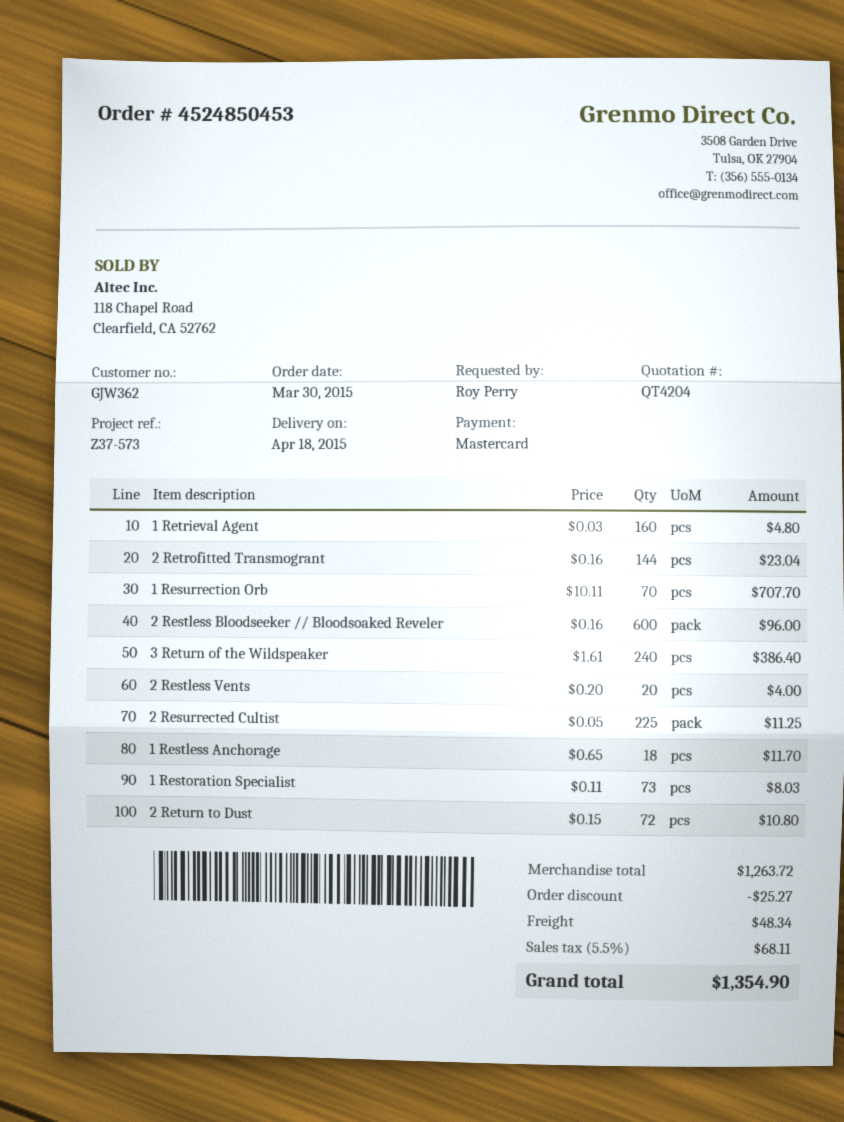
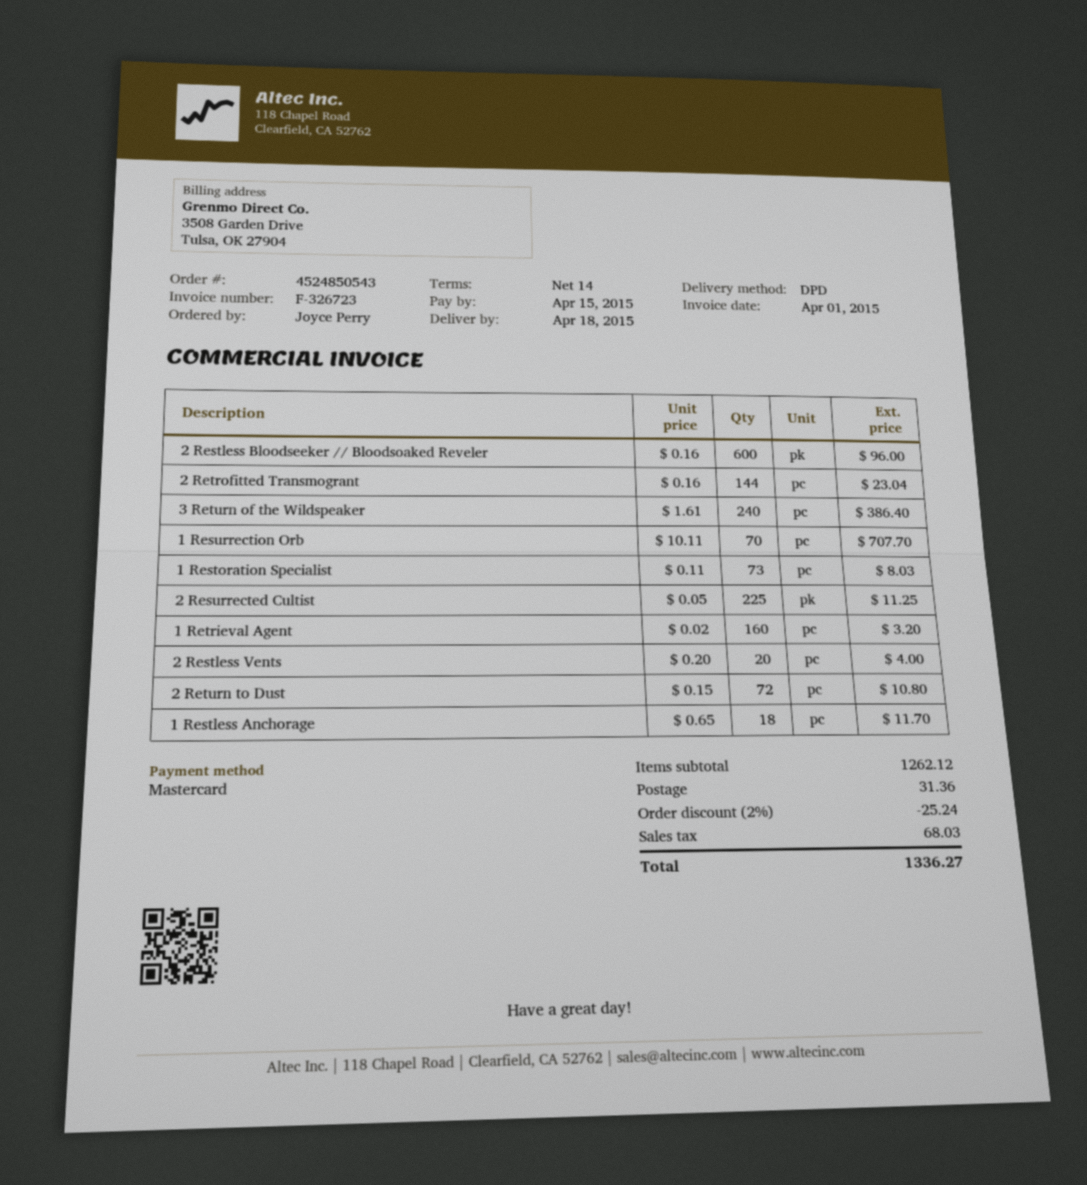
order number: 4524850453 -> 4524850543
ordered by: Roy Perry -> Joyce Perry
1 Retrieval Agent: 160 x 0.03 = 4.80 -> 160 x 0.02 = 3.20
subtotal: 1263.72 -> 1262.12
discount: 25.27 -> 25.24
shipping: 48.34 -> 31.36
tax: 68.11 -> 68.03
total: 1354.90 -> 1336.27

